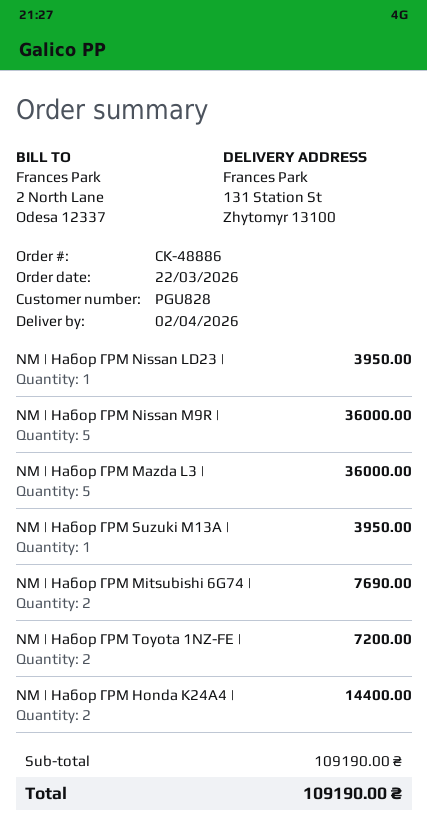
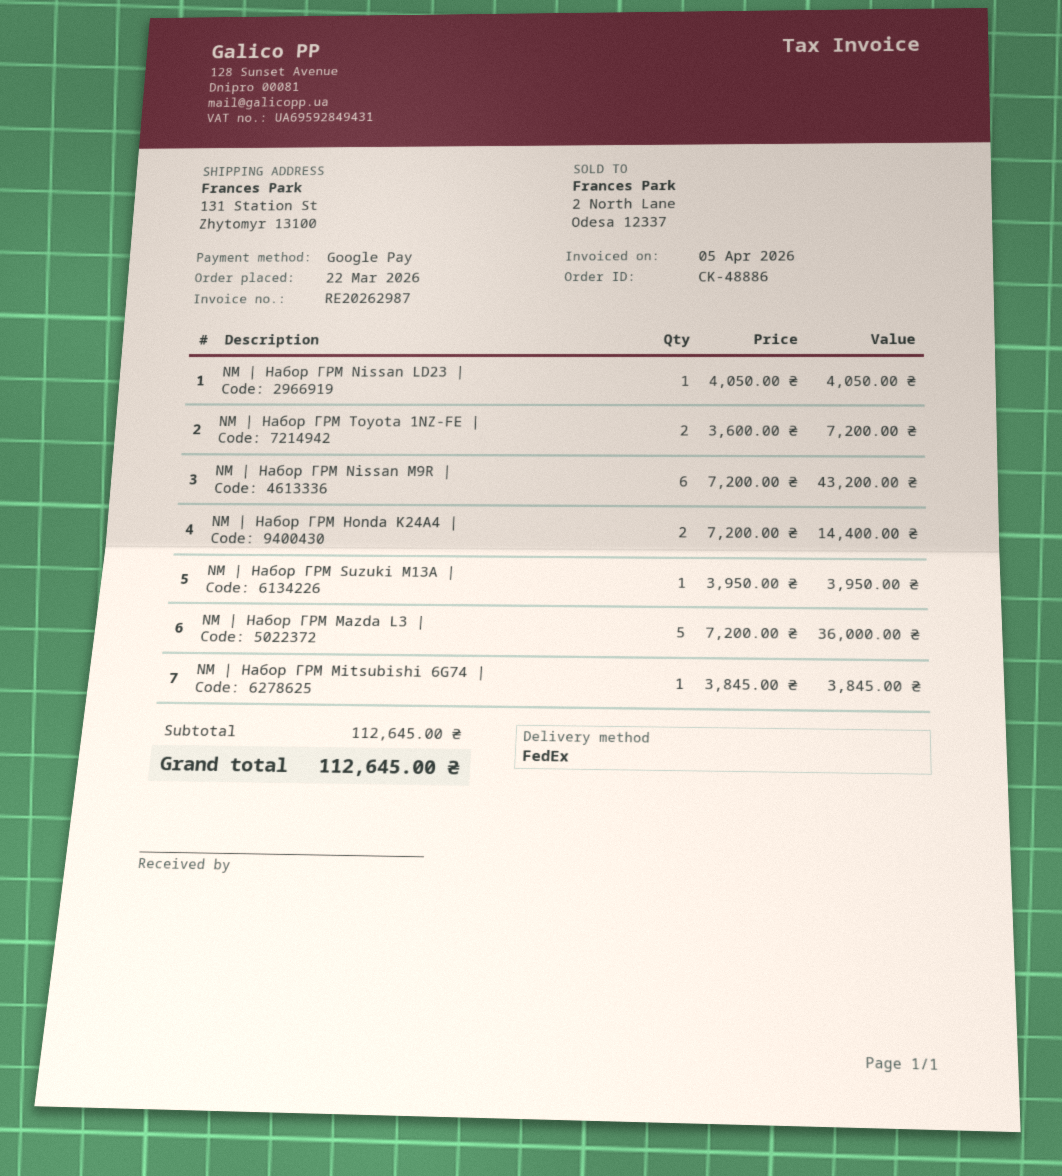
NM | Набор ГРМ Nissan LD23 |: 1 for 3950.00 -> 1 for 4050.00
NM | Набор ГРМ Nissan M9R |: 5 for 36000.00 -> 6 for 43200.00
NM | Набор ГРМ Mitsubishi 6G74 |: 2 for 7690.00 -> 1 for 3845.00
subtotal: 109190.00 -> 112645.00
total: 109190.00 -> 112645.00

